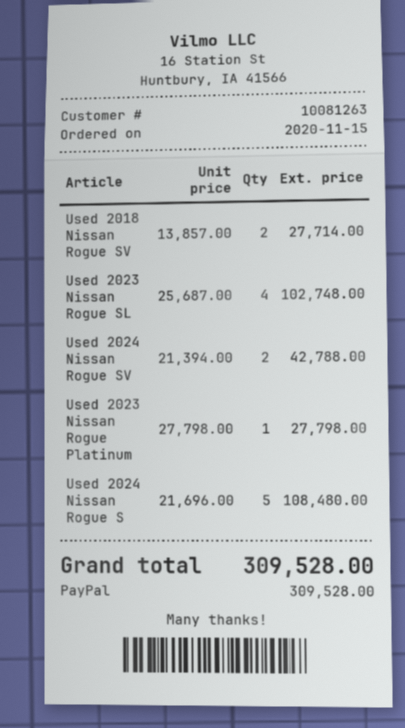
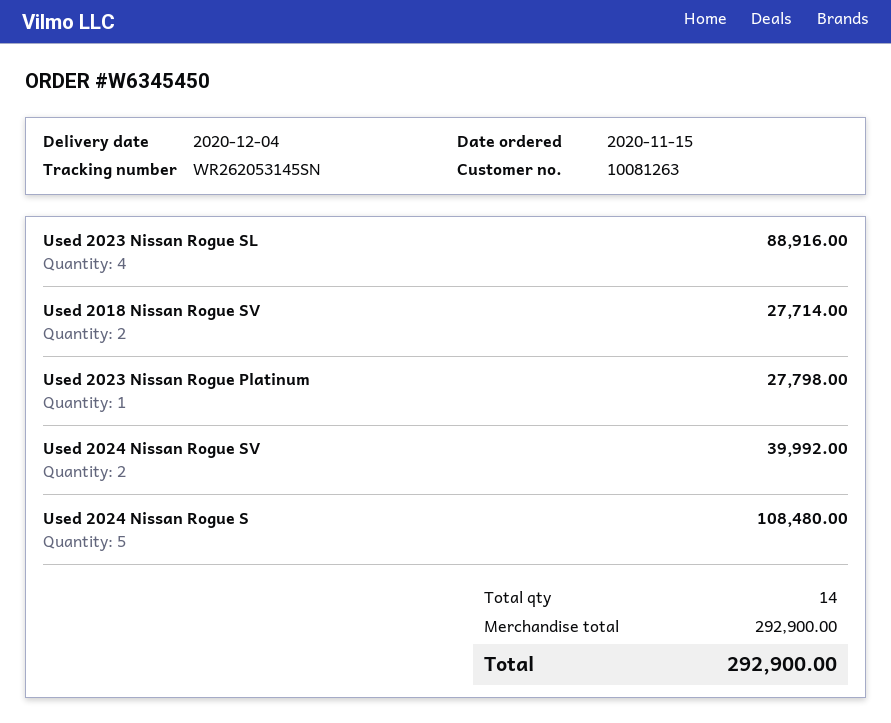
Used 2023 Nissan Rogue SL: 4 for 102748.00 -> 4 for 88916.00
Used 2024 Nissan Rogue SV: 2 for 42788.00 -> 2 for 39992.00
total: 309528.00 -> 292900.00

